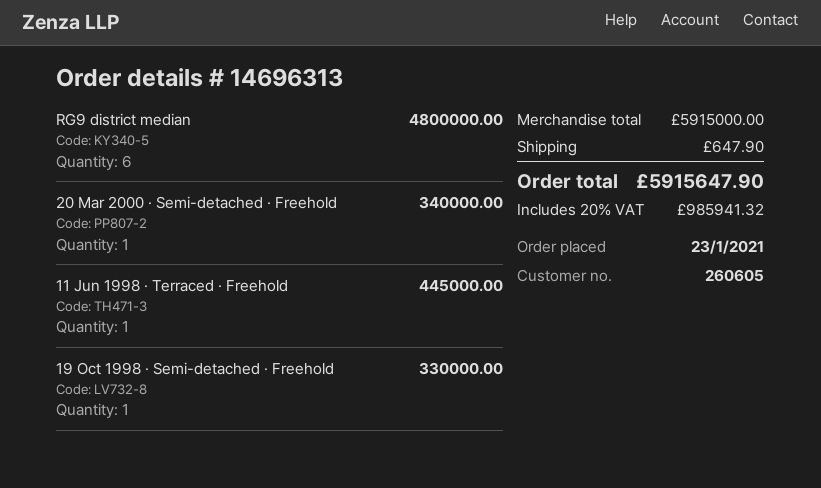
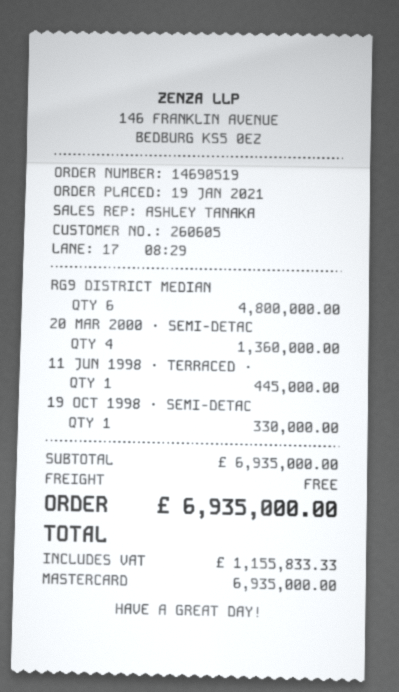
order number: 14696313 -> 14690519
order date: 2021-01-23 -> 2021-01-19
20 Mar 2000 · Semi-detached · Freehold: 1 for 340000.00 -> 4 for 1360000.00
subtotal: 5915000.00 -> 6935000.00
shipping: 647.90 -> 0.00
tax: 985941.32 -> 1155833.33
total: 5915647.90 -> 6935000.00

